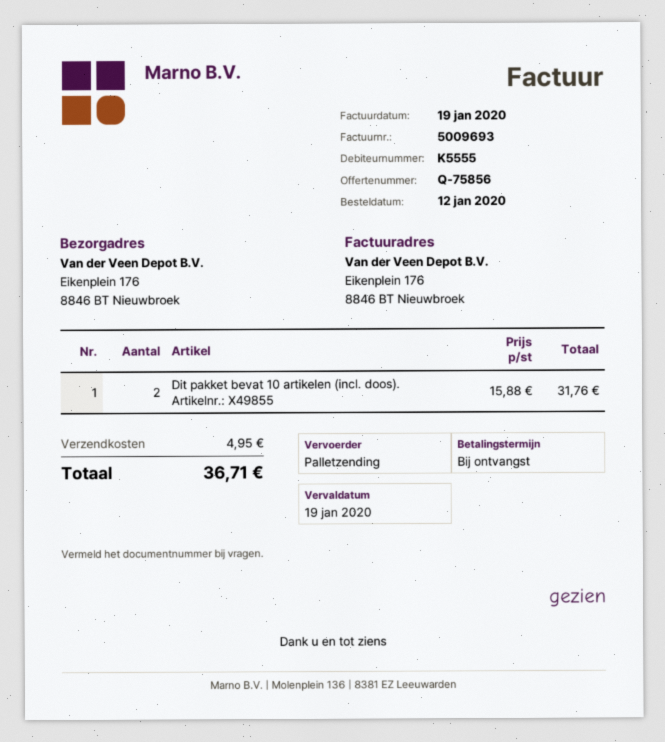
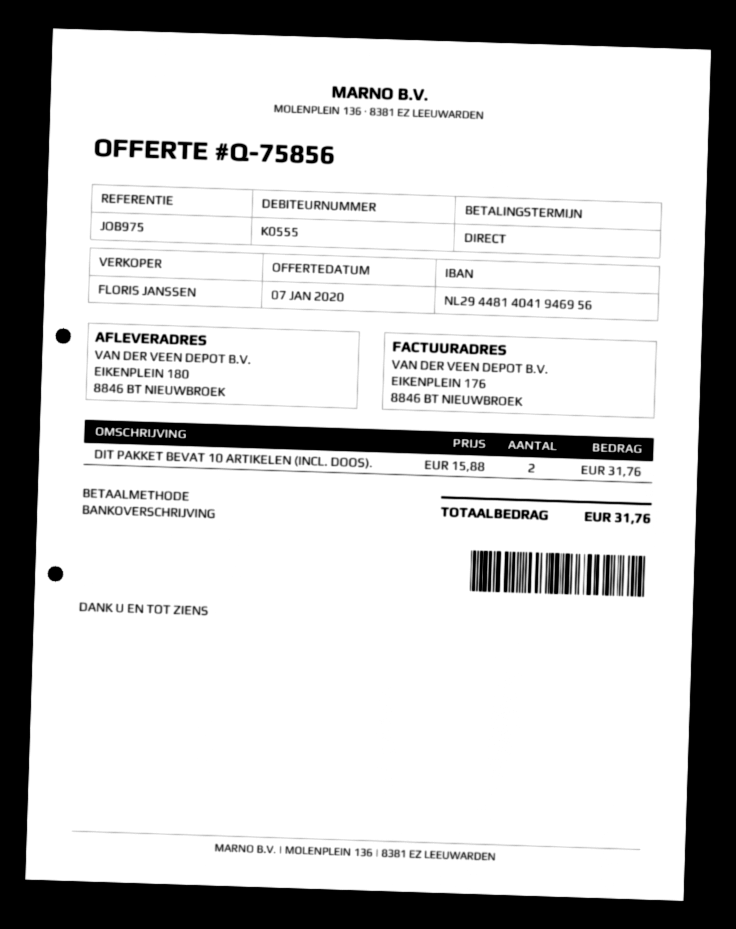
customer number: K5555 -> K0555
ship to: Eikenplein 176, 8846 BT Nieuwbroek -> EIKENPLEIN 180, 8846 BT NIEUWBROEK
shipping: 4.95 -> none
total: 36.71 -> 31.76

